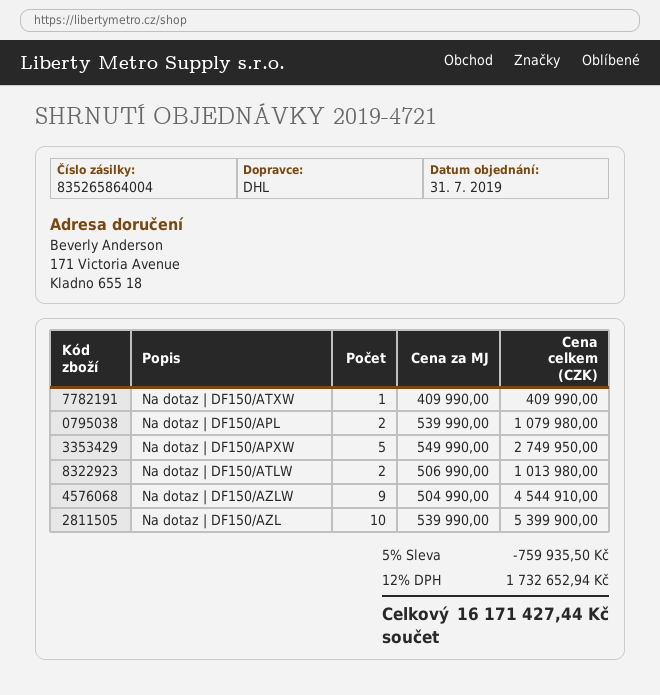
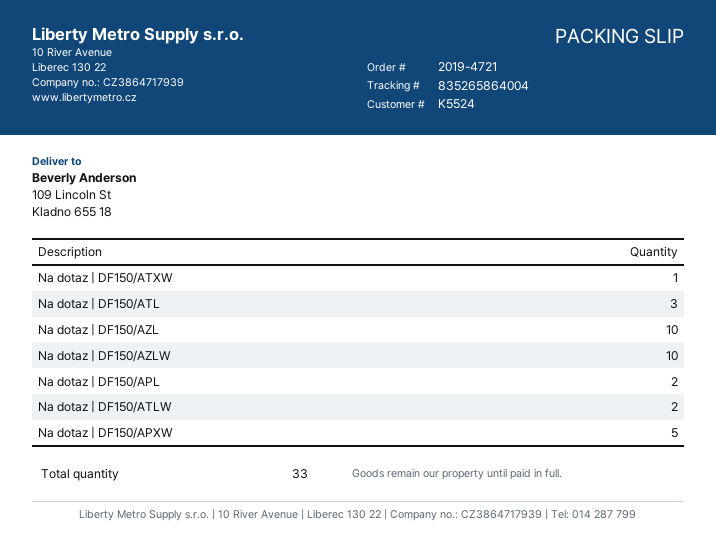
ship to: 171 Victoria Avenue, Kladno 655 18 -> 109 Lincoln St, Kladno 655 18
Na dotaz | DF150/AZLW: 9 -> 10
Na dotaz | DF150/ATL: none -> 3

